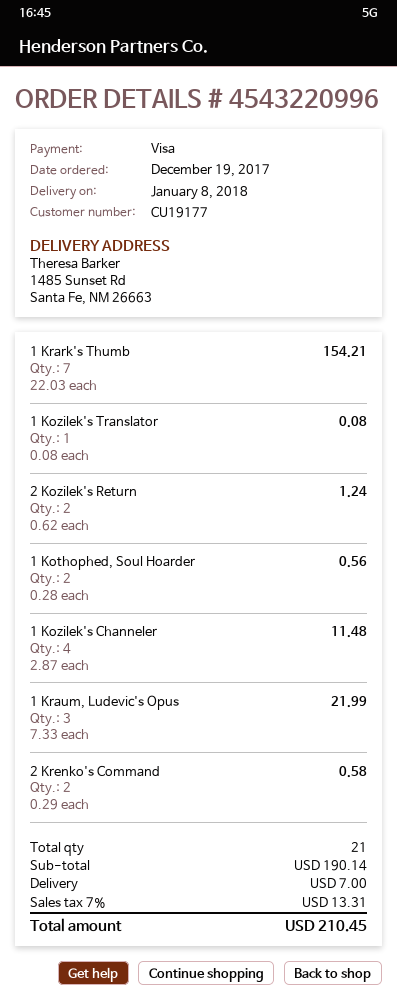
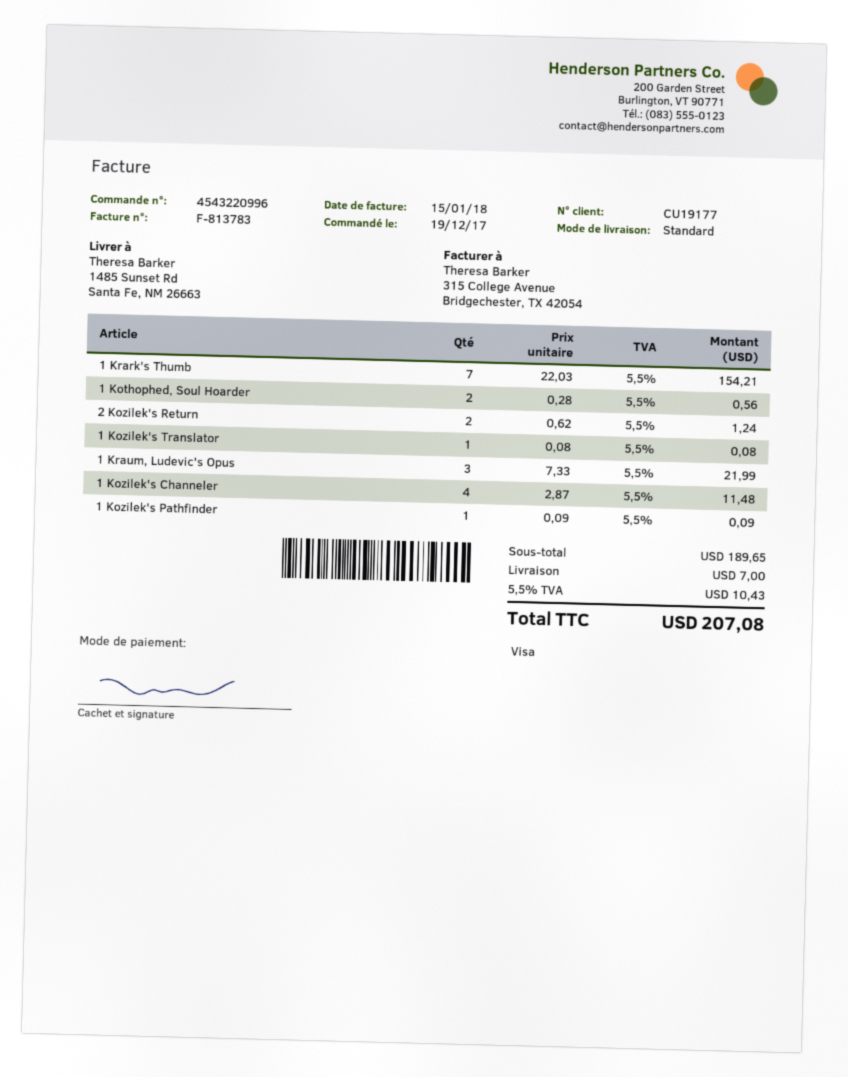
2 Krenko's Command: 2 x 0.29 = 0.58 -> none
1 Kozilek's Pathfinder: none -> 1 x 0.09 = 0.09
subtotal: 190.14 -> 189.65
tax: 7% = 13.31 -> 5.5% = 10.43
total: 210.45 -> 207.08

